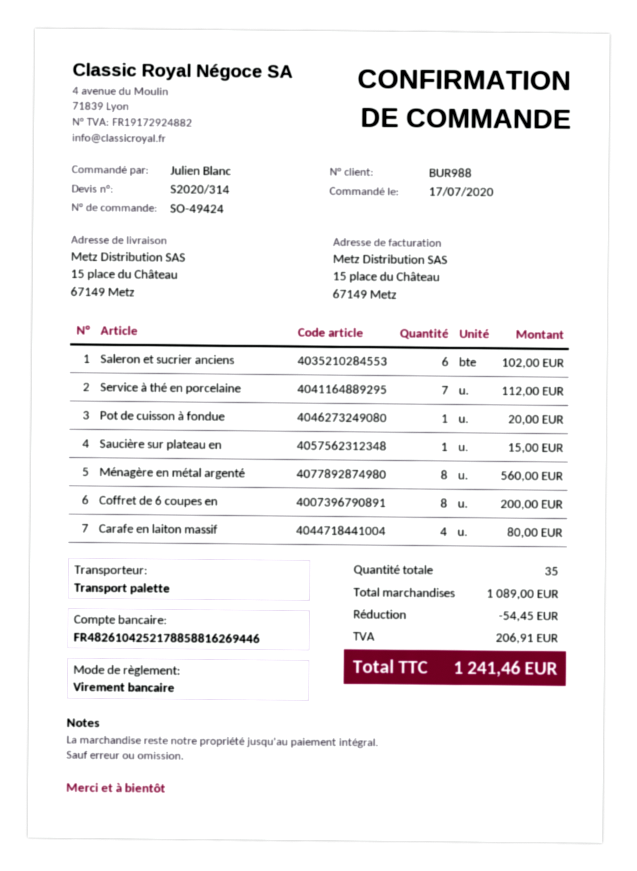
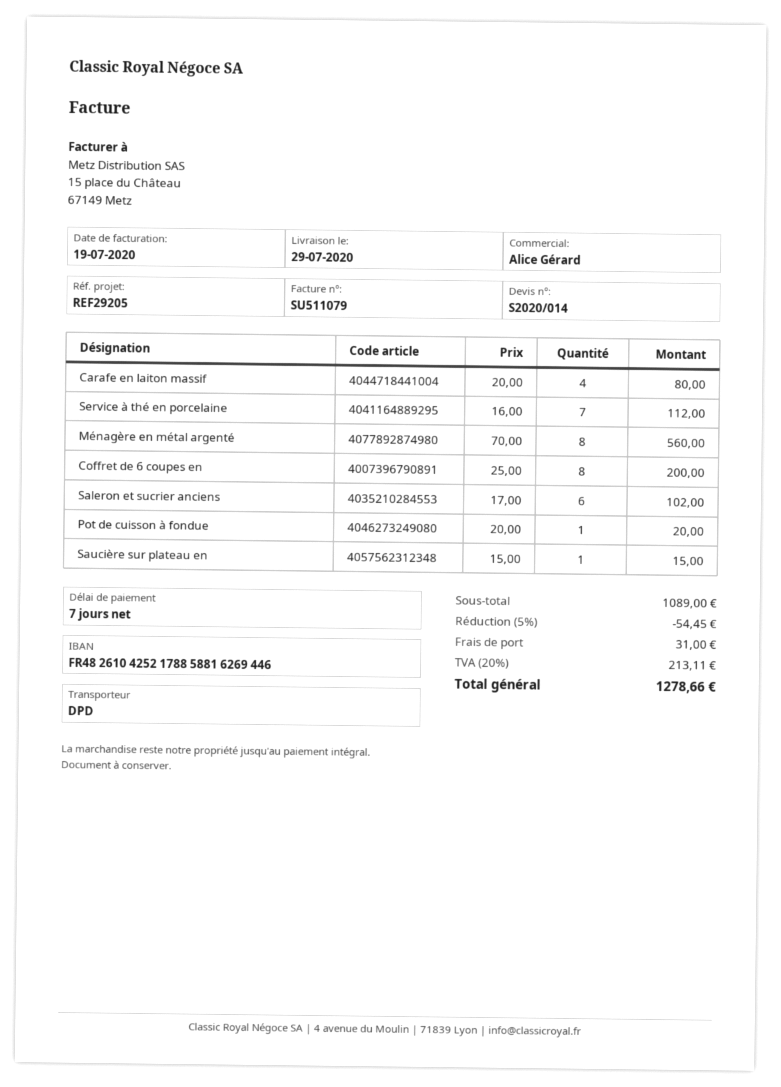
quote number: S2020/314 -> S2020/014
shipping method: pallet freight -> DPD
shipping: none -> 31.00
tax: 206.91 -> 213.11
total: 1241.46 -> 1278.66

